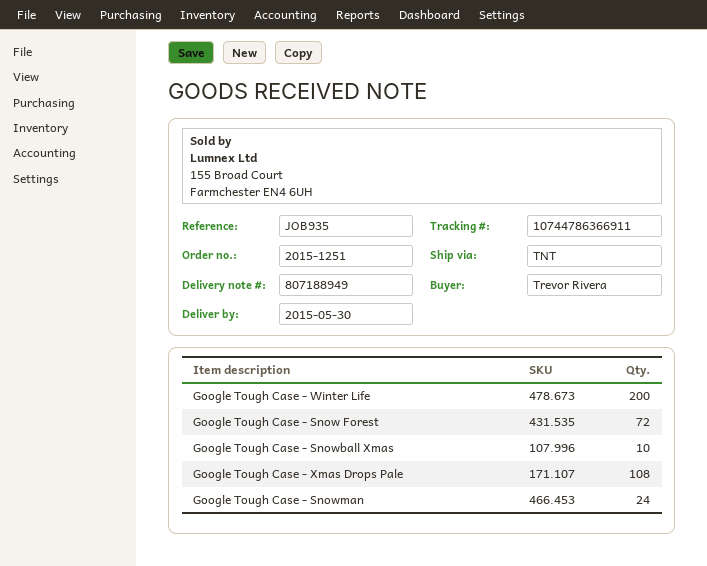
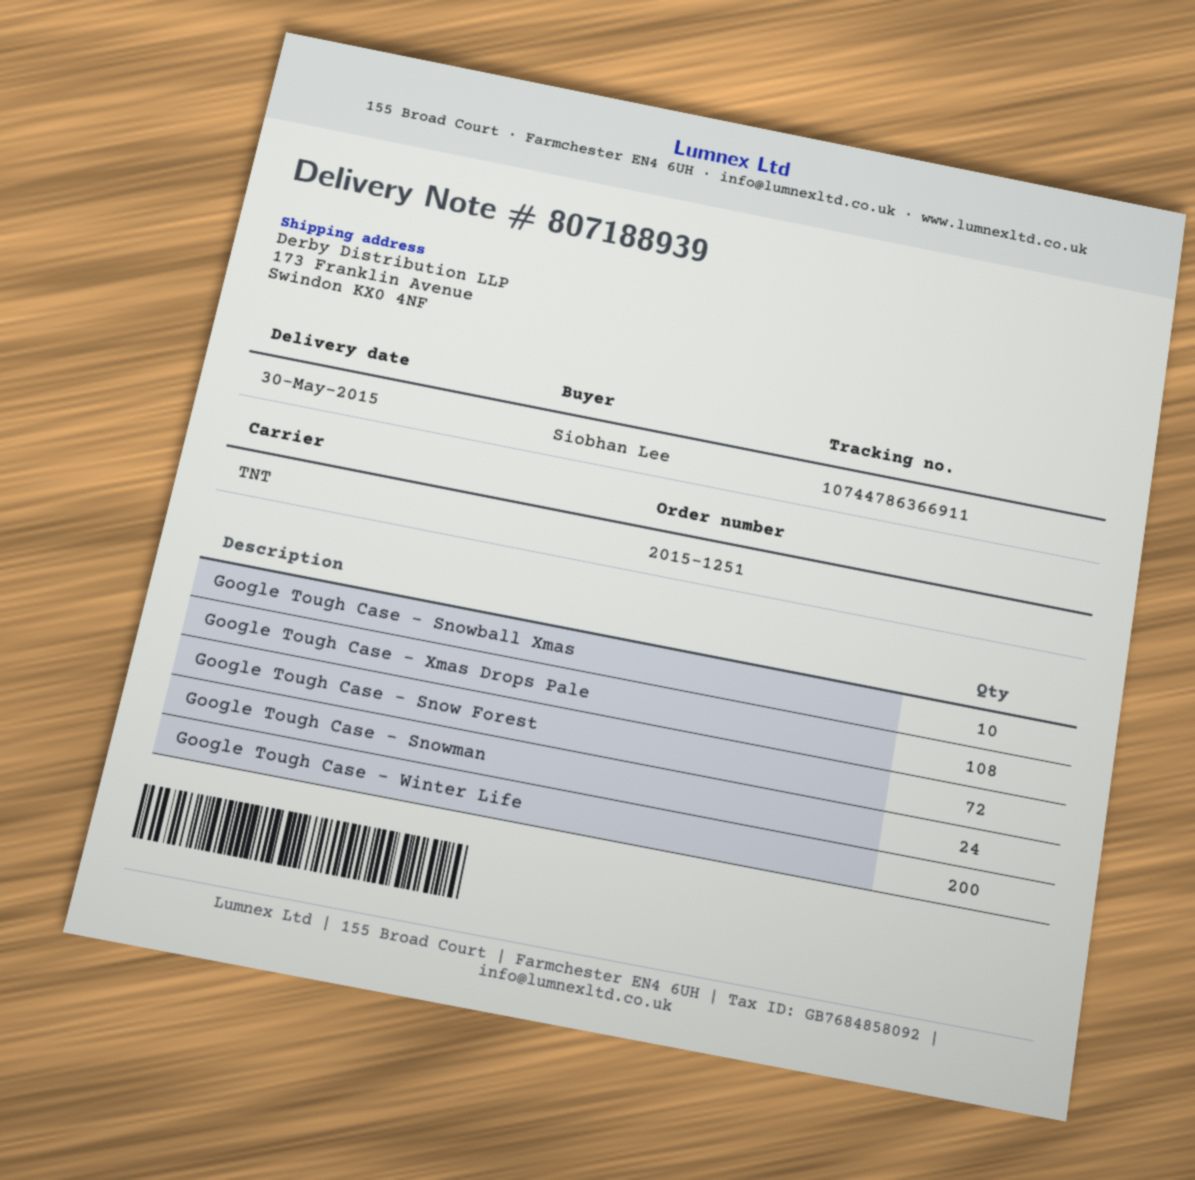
delivery note number: 807188949 -> 807188939
ordered by: Trevor Rivera -> Siobhan Lee

